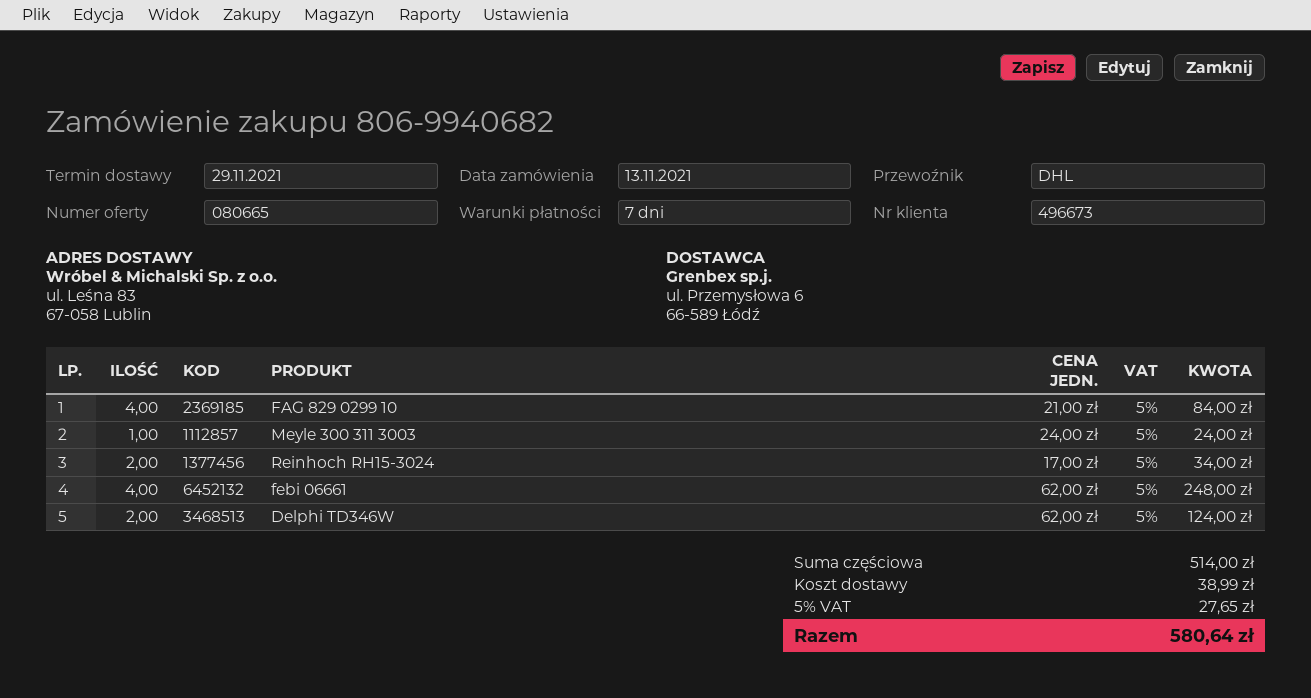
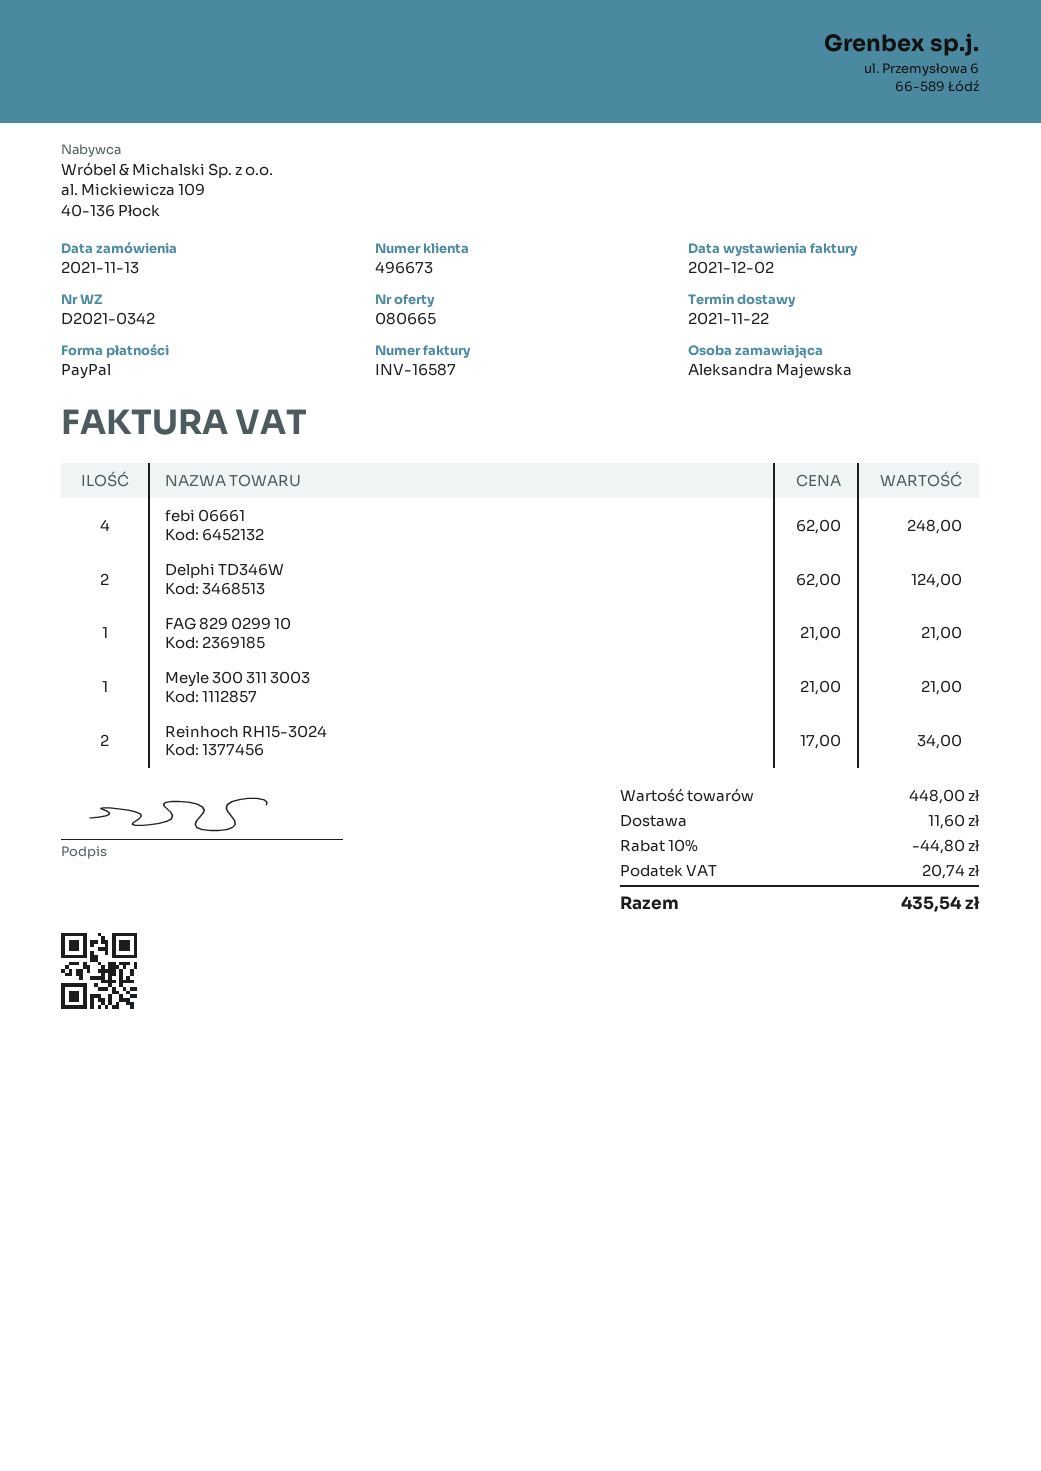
delivery date: 2021-11-29 -> 2021-11-22
FAG 829 0299 10: 4 x 21.00 = 84.00 -> 1 x 21.00 = 21.00
Meyle 300 311 3003: 1 x 24.00 = 24.00 -> 1 x 21.00 = 21.00
subtotal: 514.00 -> 448.00
discount: none -> 10% = 44.80
shipping: 38.99 -> 11.60
tax: 27.65 -> 20.74
total: 580.64 -> 435.54

